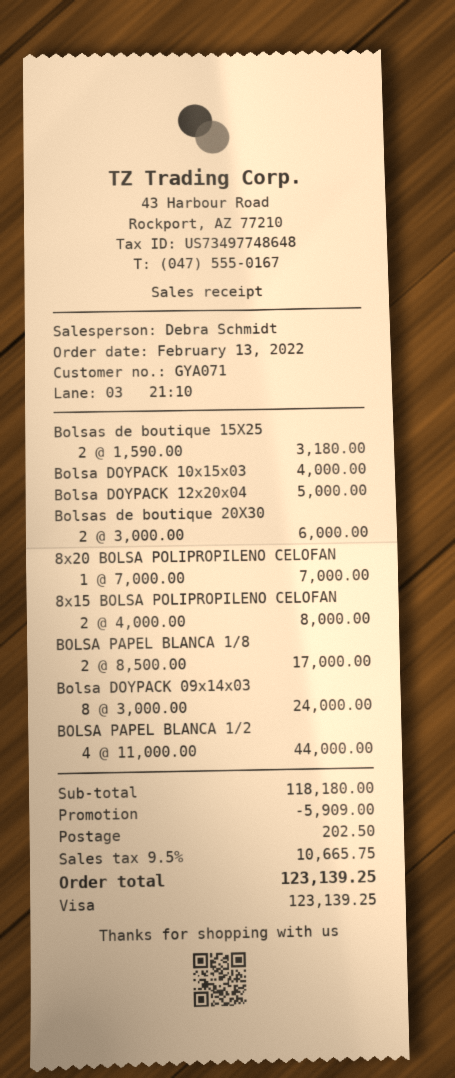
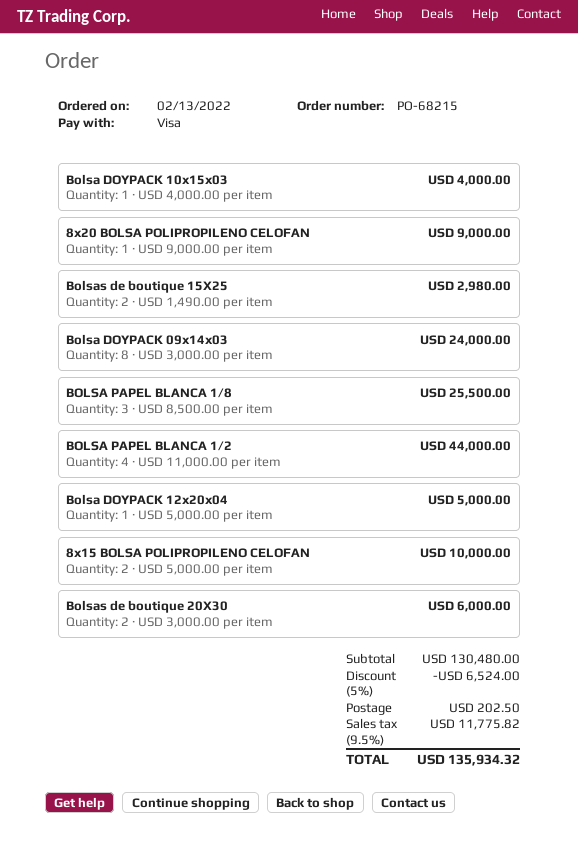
Bolsas de boutique 15X25: 2 x 1590.00 = 3180.00 -> 2 x 1490.00 = 2980.00
8x20 BOLSA POLIPROPILENO CELOFAN: 1 x 7000.00 = 7000.00 -> 1 x 9000.00 = 9000.00
8x15 BOLSA POLIPROPILENO CELOFAN: 2 x 4000.00 = 8000.00 -> 2 x 5000.00 = 10000.00
BOLSA PAPEL BLANCA 1/8: 2 x 8500.00 = 17000.00 -> 3 x 8500.00 = 25500.00
subtotal: 118180.00 -> 130480.00
discount: 5909.00 -> 6524.00
tax: 9.5% = 10665.75 -> 9.5% = 11775.82
total: 123139.25 -> 135934.32

